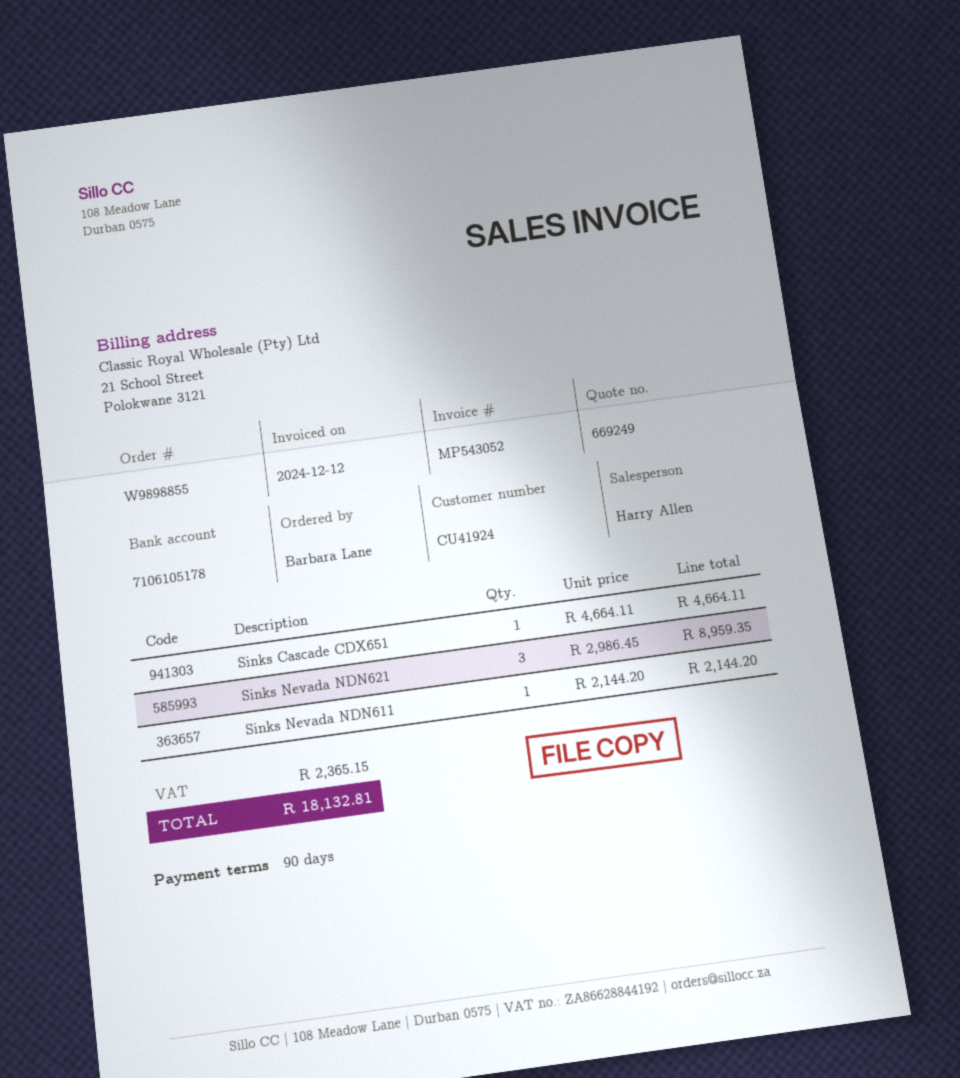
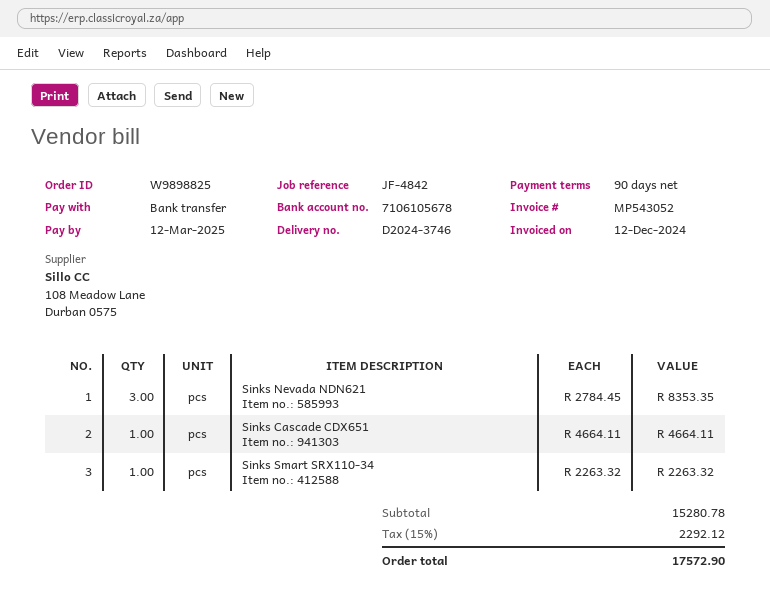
order number: W9898855 -> W9898825
bank account: 7106105178 -> 7106105678
Sinks Nevada NDN621: 3 x 2986.45 = 8959.35 -> 3 x 2784.45 = 8353.35
Sinks Nevada NDN611: 1 x 2144.20 = 2144.20 -> none
Sinks Smart SRX110-34: none -> 1 x 2263.32 = 2263.32
tax: 2365.15 -> 2292.12
total: 18132.81 -> 17572.90

